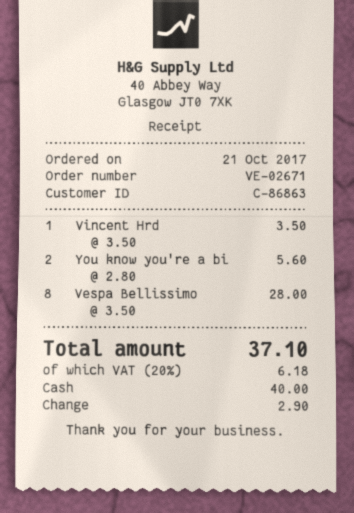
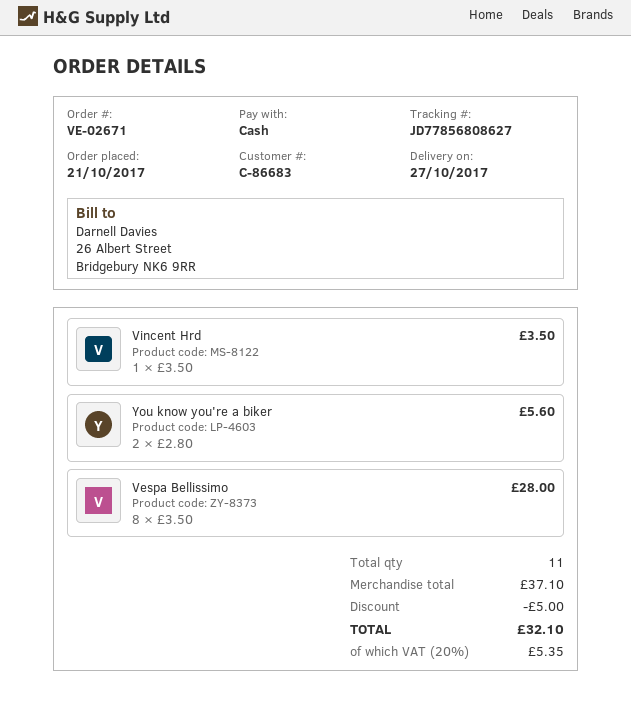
customer number: C-86863 -> C-86683
discount: none -> 5.00
tax: 20% = 6.18 -> 20% = 5.35
total: 37.10 -> 32.10

